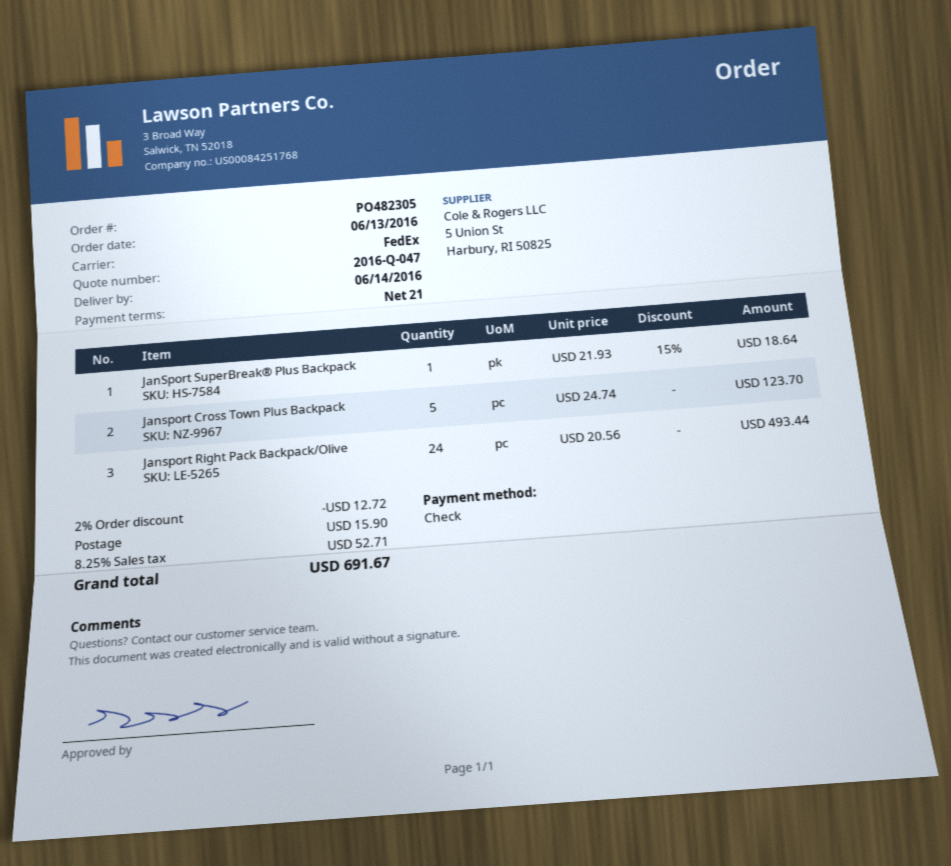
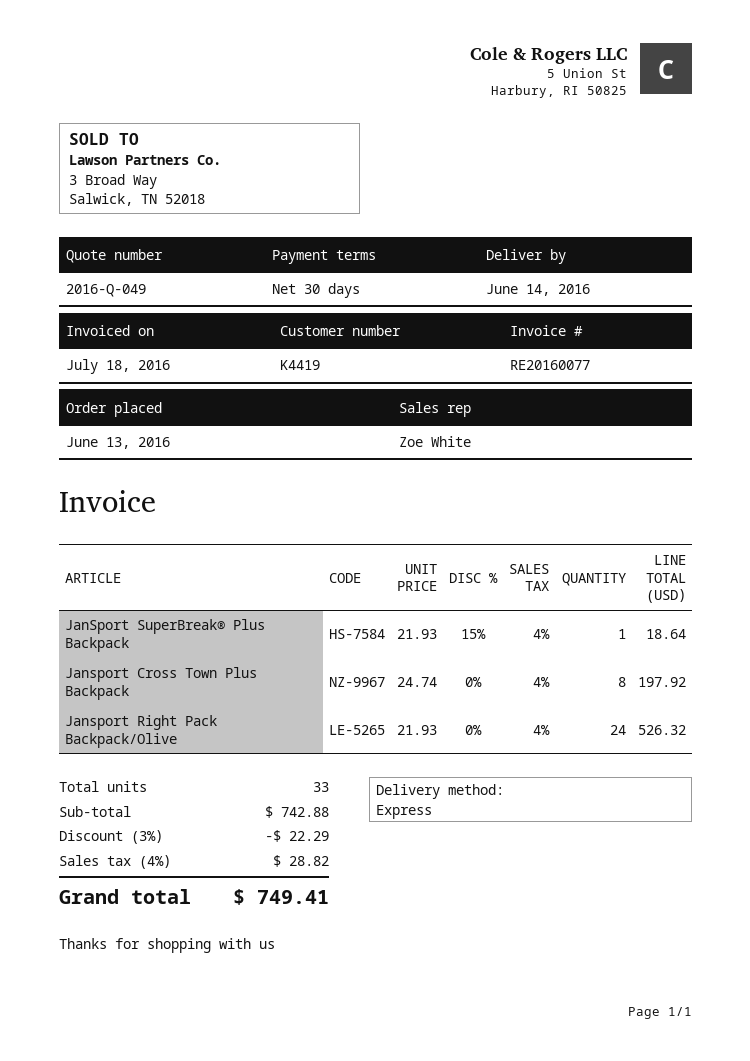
quote number: 2016-Q-047 -> 2016-Q-049
payment terms: 21 days -> 30 days
shipping method: FedEx -> express
Jansport Cross Town Plus Backpack: 5 x 24.74 = 123.70 -> 8 x 24.74 = 197.92
Jansport Right Pack Backpack/Olive: 24 x 20.56 = 493.44 -> 24 x 21.93 = 526.32
discount: 2% = 12.72 -> 3% = 22.29
shipping: 15.90 -> none
tax: 8.25% = 52.71 -> 4% = 28.82
total: 691.67 -> 749.41

